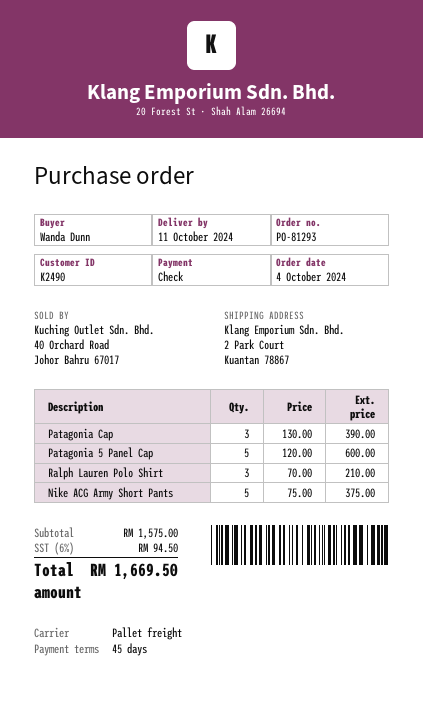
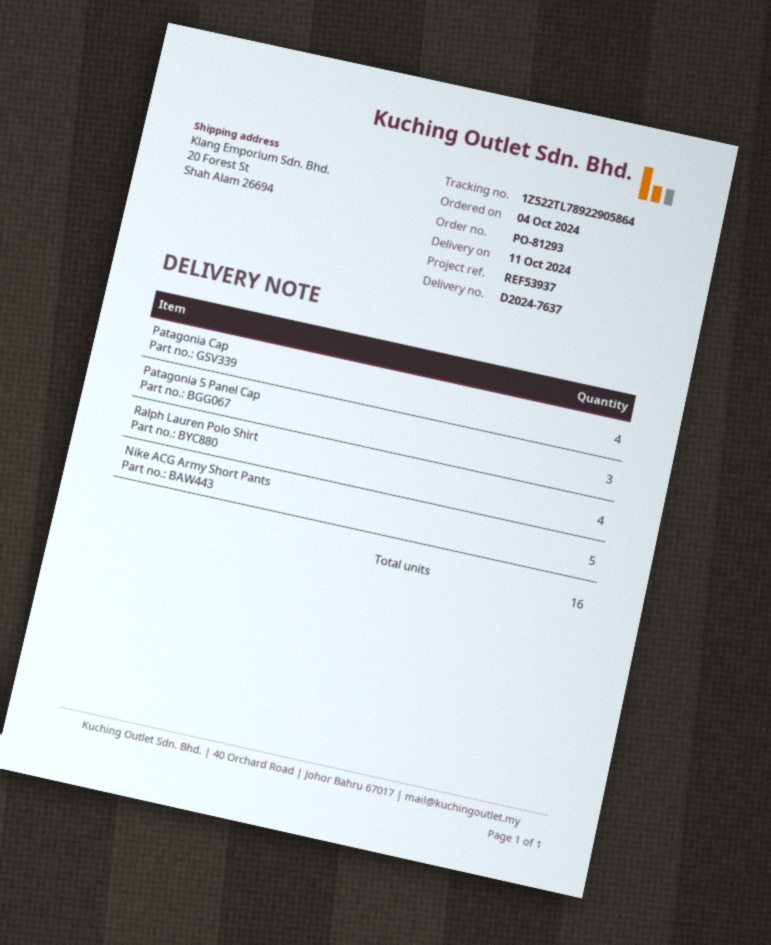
ship to: 2 Park Court, Kuantan 78867 -> 20 Forest St, Shah Alam 26694
Patagonia Cap: 3 -> 4
Patagonia 5 Panel Cap: 5 -> 3
Ralph Lauren Polo Shirt: 3 -> 4

